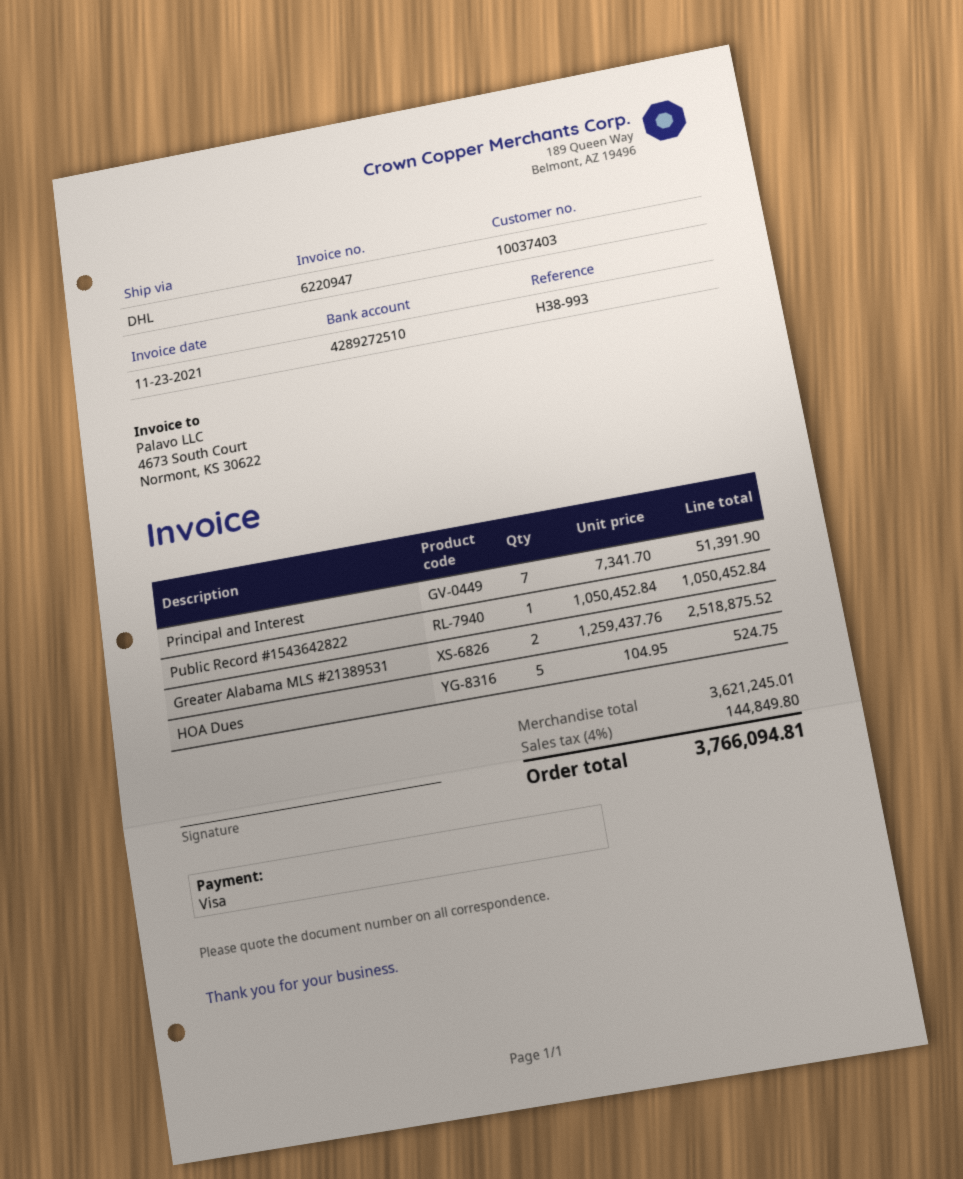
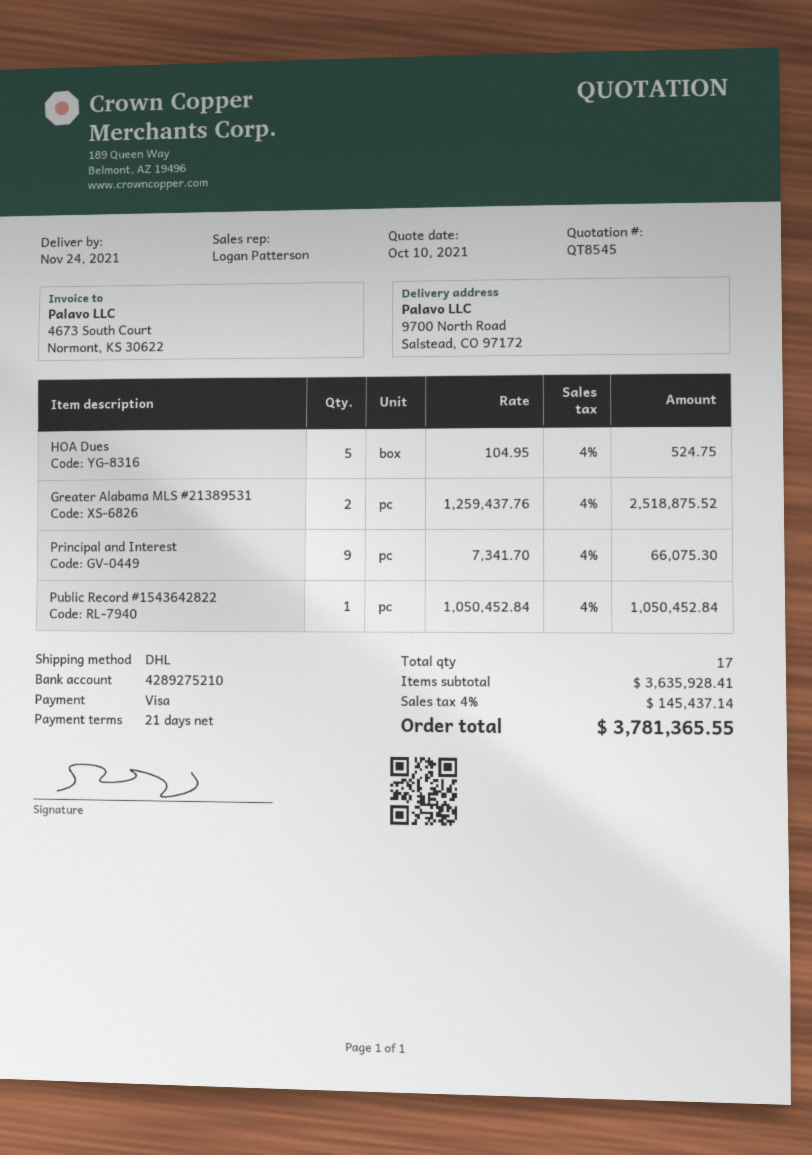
bank account: 4289272510 -> 4289275210
Principal and Interest: 7 x 7341.70 = 51391.90 -> 9 x 7341.70 = 66075.30
subtotal: 3621245.01 -> 3635928.41
tax: 4% = 144849.80 -> 4% = 145437.14
total: 3766094.81 -> 3781365.55

